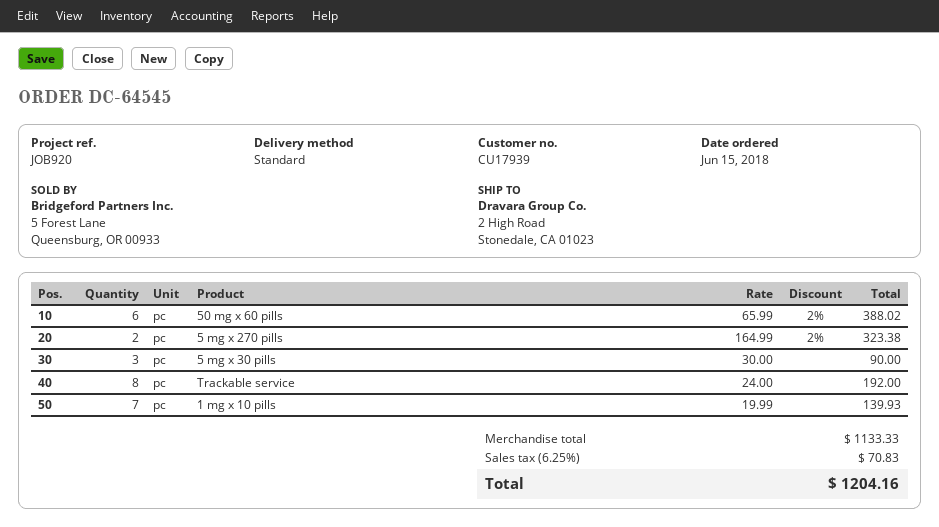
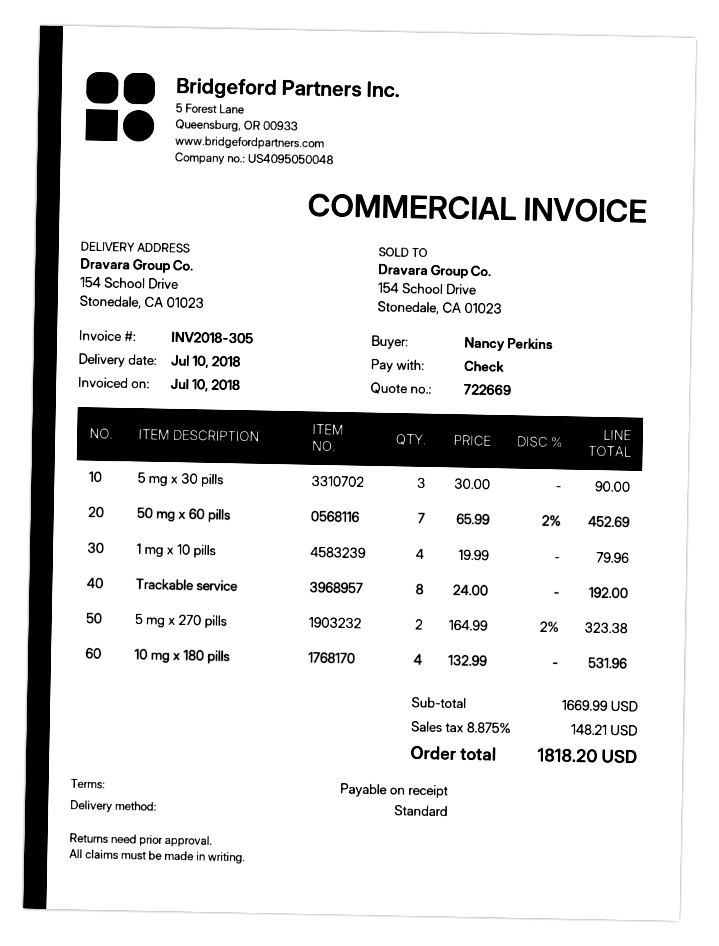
ship to: 2 High Road, Stonedale, CA 01023 -> 154 School Drive, Stonedale, CA 01023
50 mg x 60 pills: 6 x 65.99 - 2% = 388.02 -> 7 x 65.99 - 2% = 452.69
1 mg x 10 pills: 7 x 19.99 = 139.93 -> 4 x 19.99 = 79.96
10 mg x 180 pills: none -> 4 x 132.99 = 531.96
subtotal: 1133.33 -> 1669.99
tax: 6.25% = 70.83 -> 8.875% = 148.21
total: 1204.16 -> 1818.20

